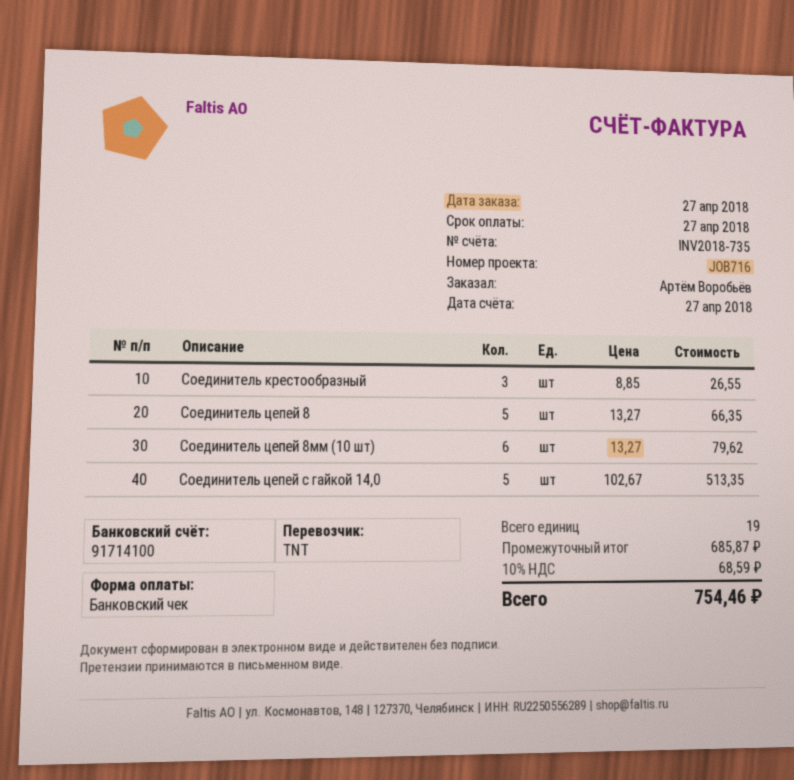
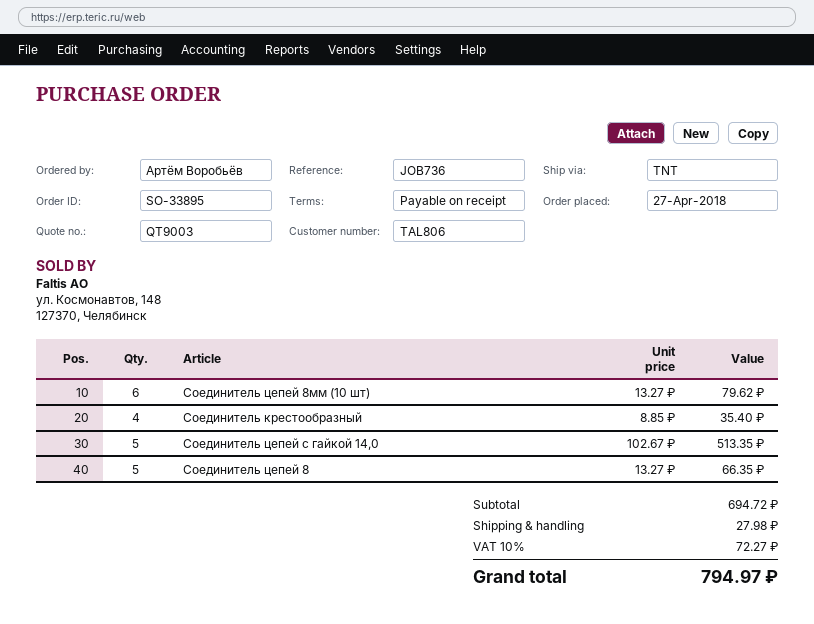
reference: JOB716 -> JOB736
Соединитель крестообразный: 3 x 8.85 = 26.55 -> 4 x 8.85 = 35.40
subtotal: 685.87 -> 694.72
shipping: none -> 27.98
tax: 10% = 68.59 -> 10% = 72.27
total: 754.46 -> 794.97

